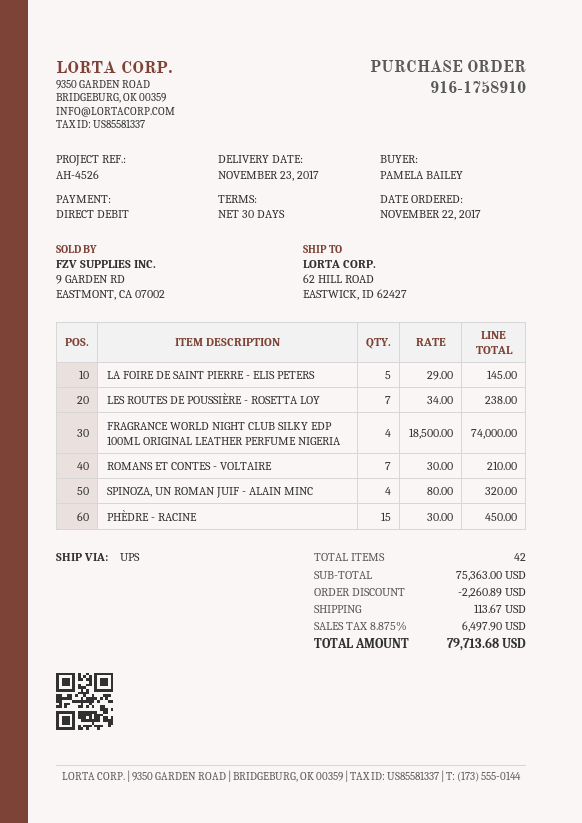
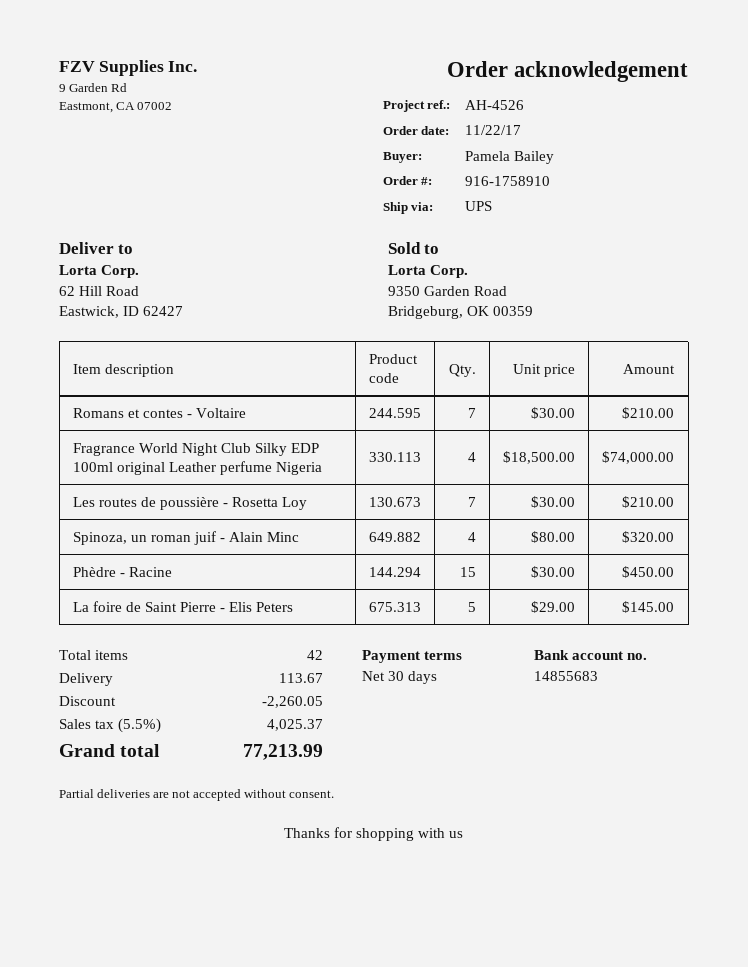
LES ROUTES DE POUSSIÈRE - ROSETTA LOY: 7 x 34.00 = 238.00 -> 7 x 30.00 = 210.00
discount: 2260.89 -> 2260.05
tax: 8.875% = 6497.90 -> 5.5% = 4025.37
total: 79713.68 -> 77213.99

